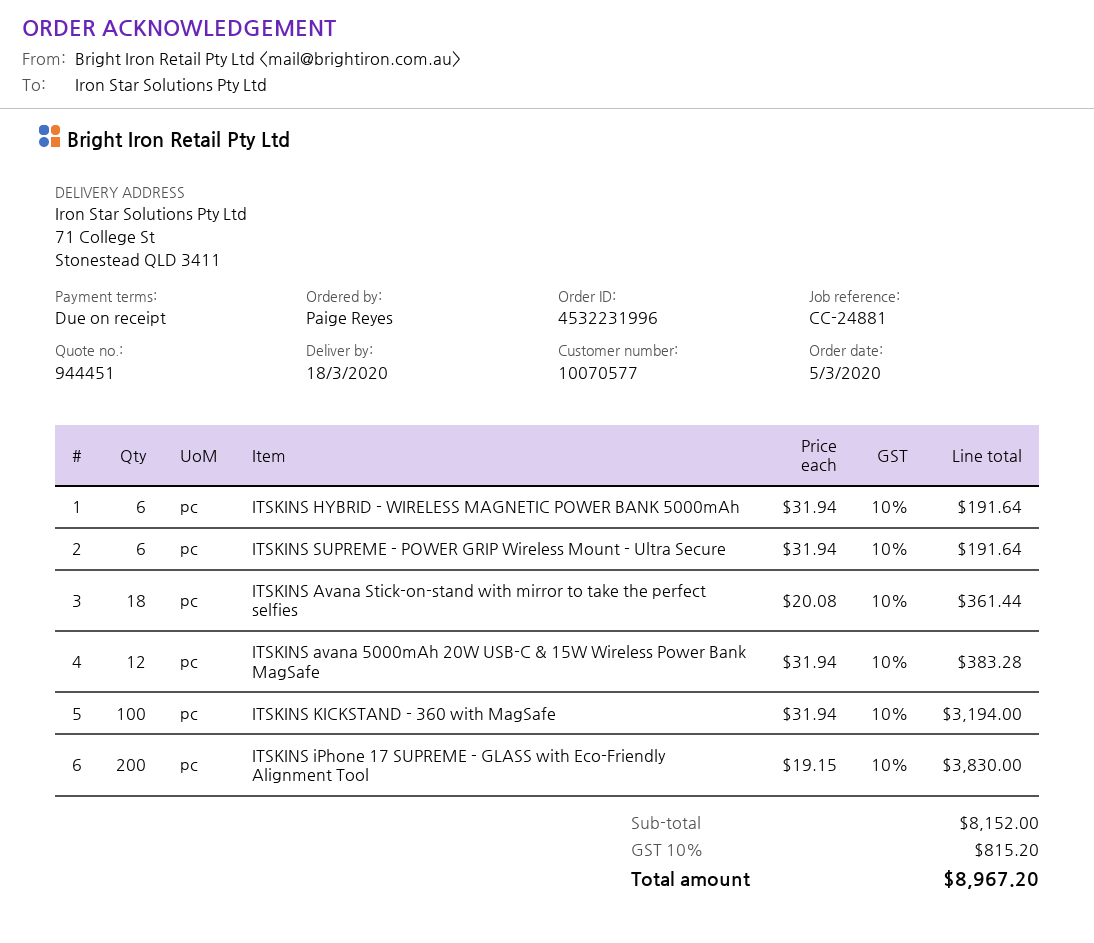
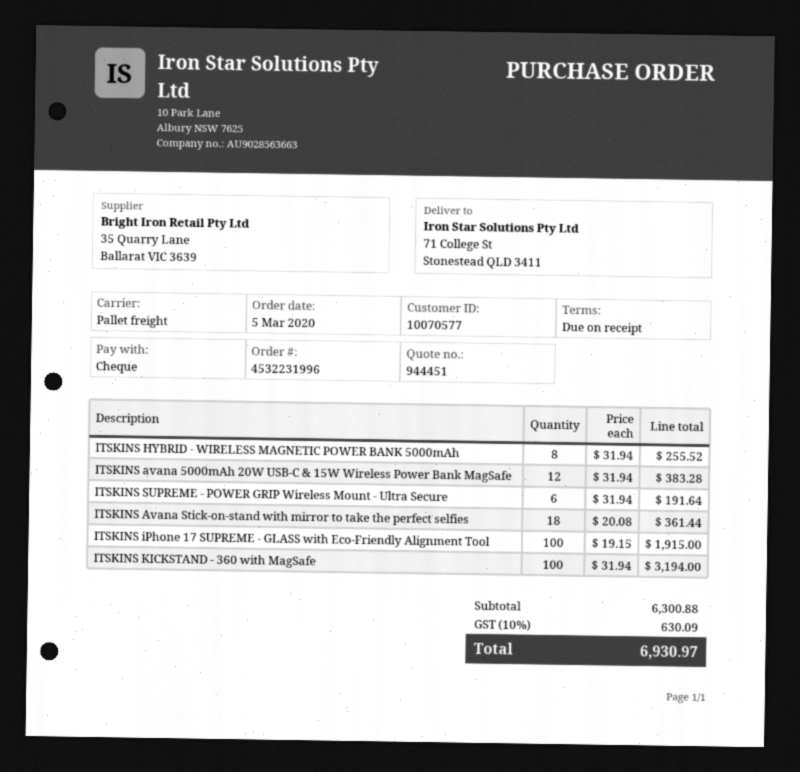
ITSKINS HYBRID - WIRELESS MAGNETIC POWER BANK 5000mAh: 6 x 31.94 = 191.64 -> 8 x 31.94 = 255.52
ITSKINS iPhone 17 SUPREME - GLASS with Eco-Friendly Alignment Tool: 200 x 19.15 = 3830.00 -> 100 x 19.15 = 1915.00
subtotal: 8152.00 -> 6300.88
tax: 10% = 815.20 -> 10% = 630.09
total: 8967.20 -> 6930.97

